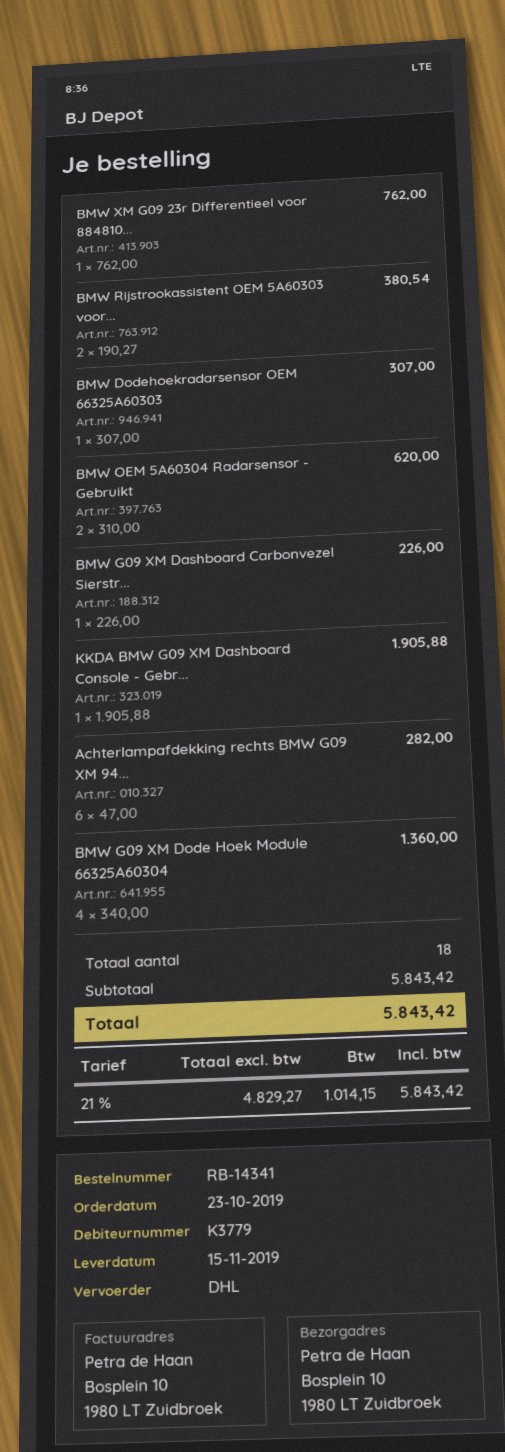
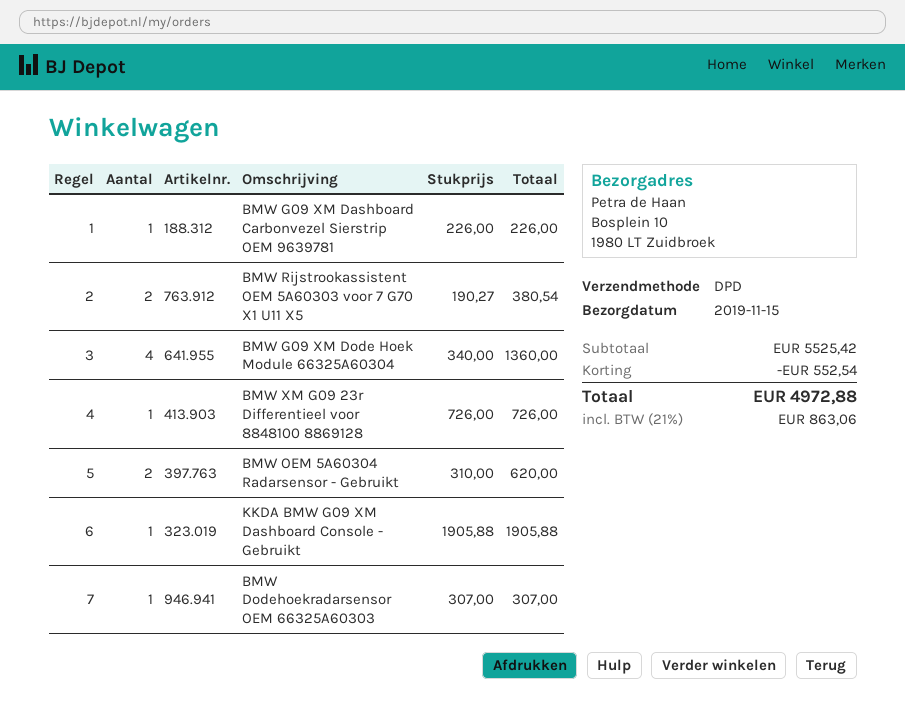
shipping method: DHL -> DPD
BMW XM G09 23r Differentieel voor 884810...: 1 x 762.00 = 762.00 -> 1 x 726.00 = 726.00
Achterlampafdekking rechts BMW G09 XM 94...: 6 x 47.00 = 282.00 -> none
subtotal: 5843.42 -> 5525.42
discount: none -> 552.54
tax: 21% = 1014.15 -> 21% = 863.06
total: 5843.42 -> 4972.88

